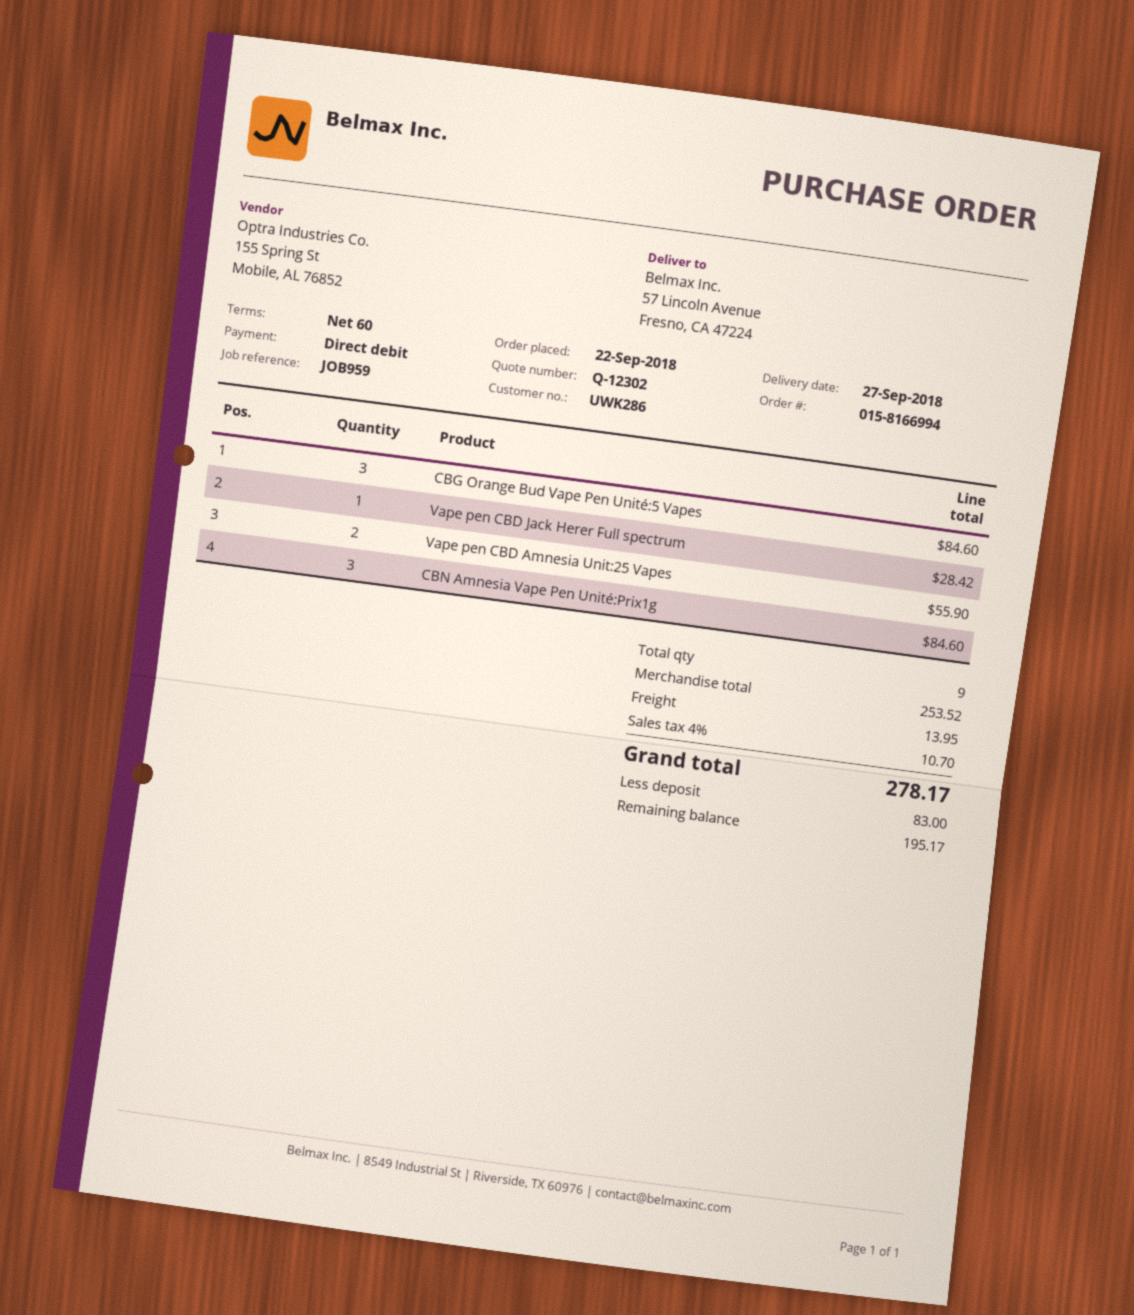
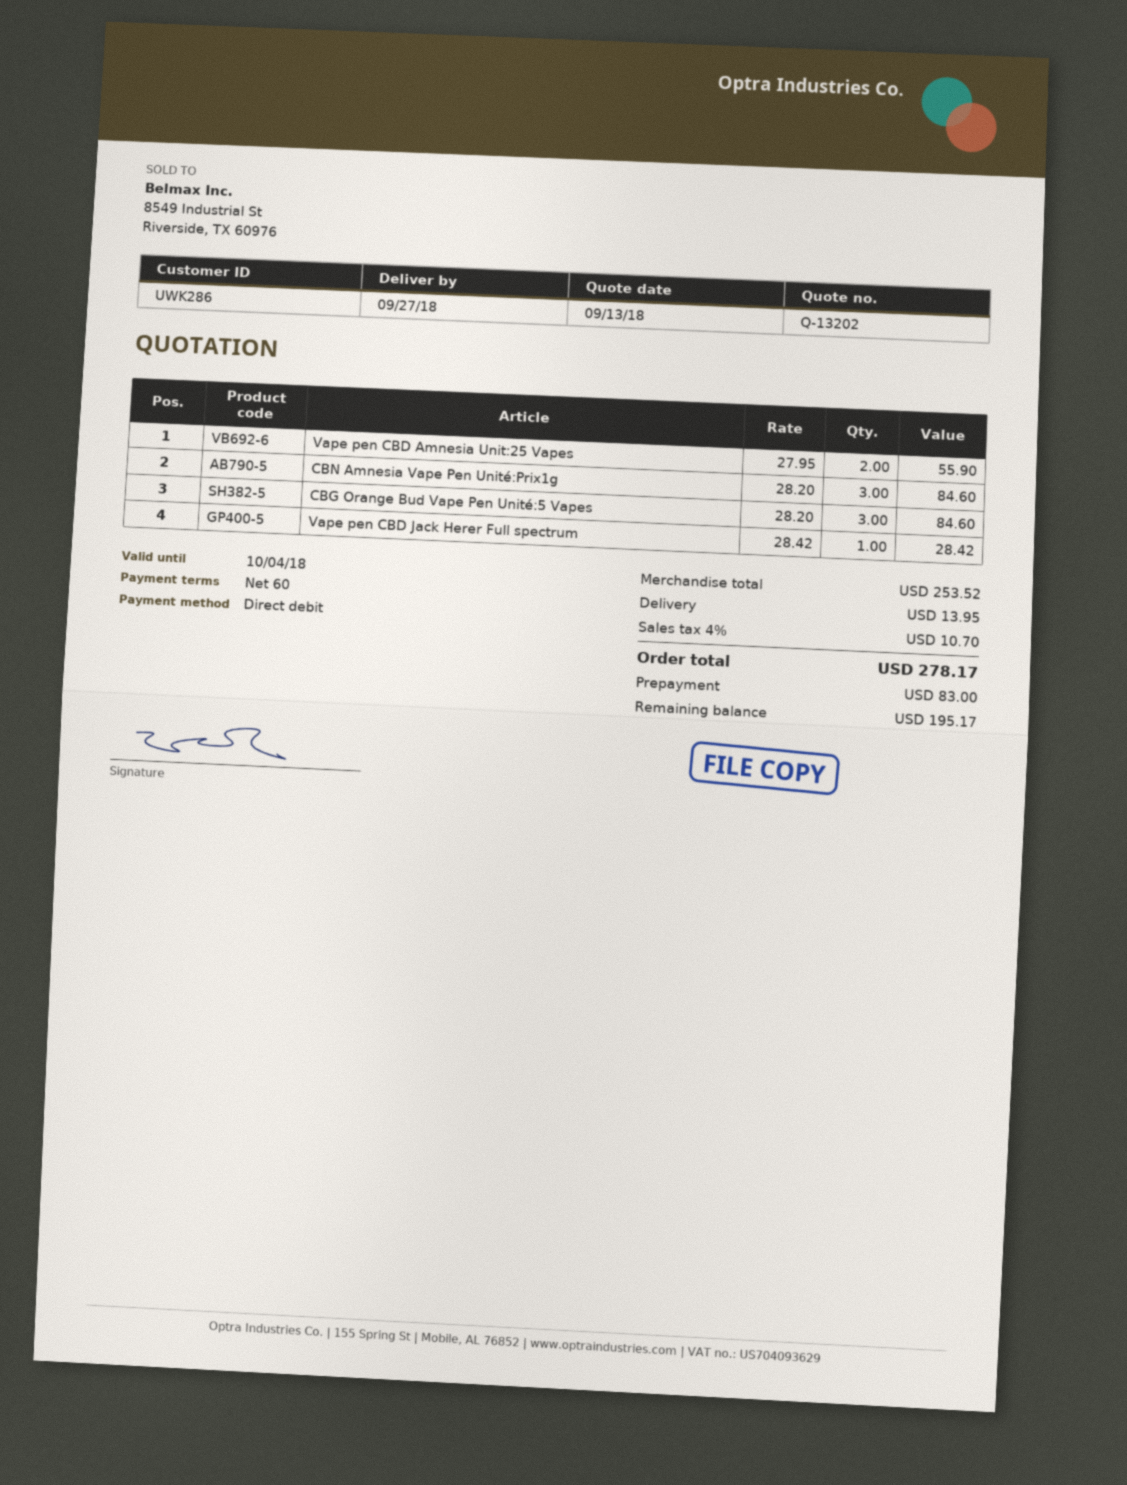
quote number: Q-12302 -> Q-13202

